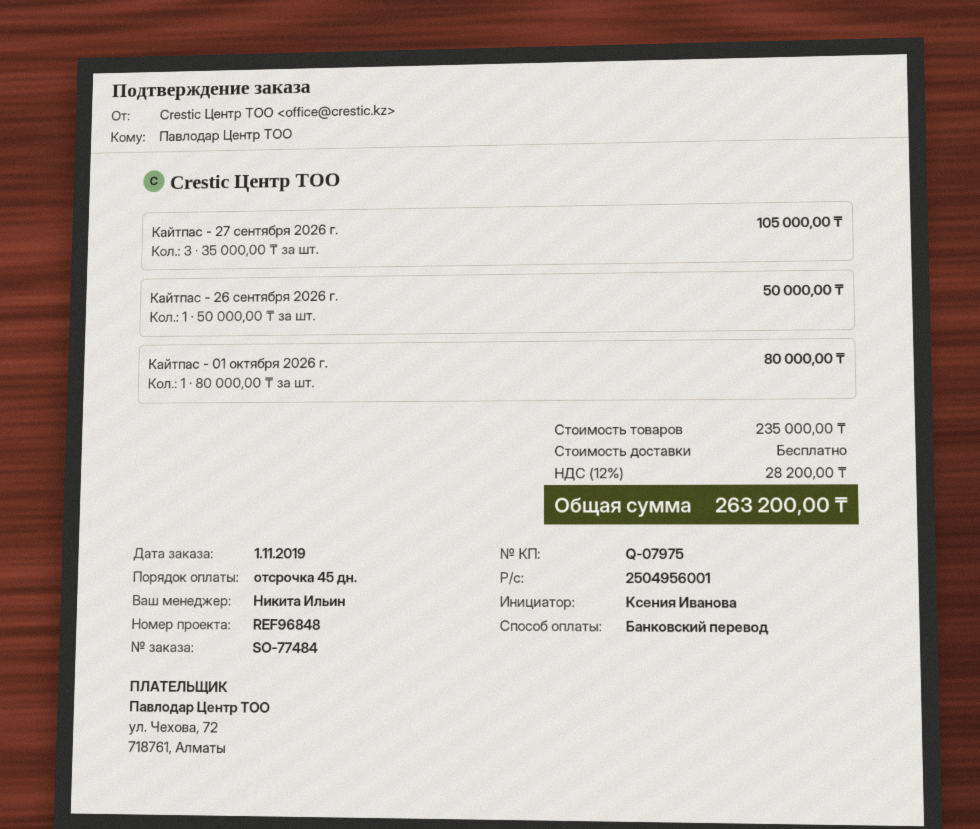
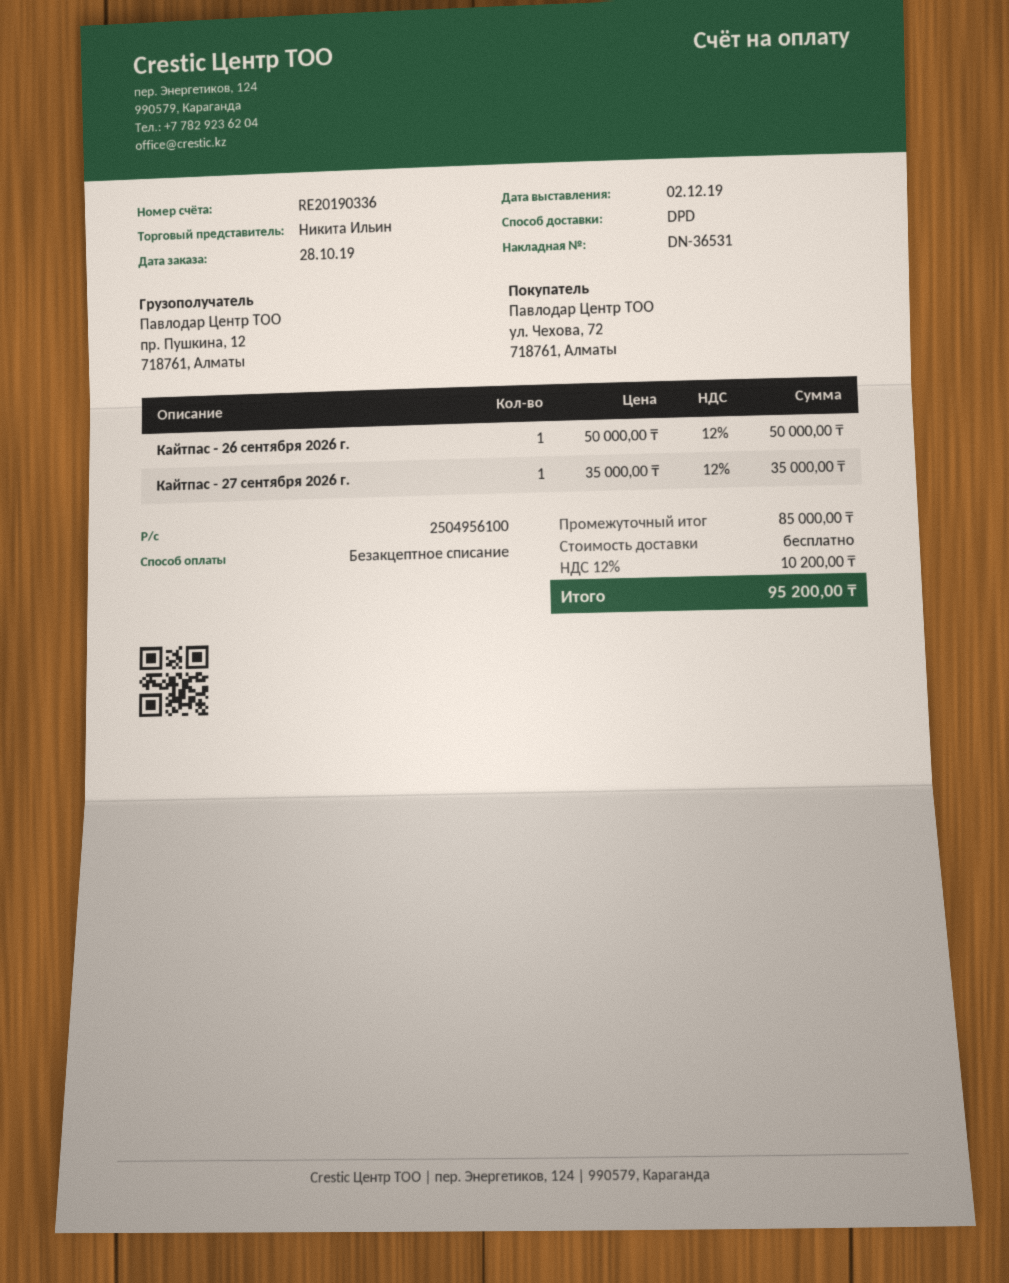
order date: 2019-11-01 -> 2019-10-28
payment method: bank transfer -> direct debit
bank account: 2504956001 -> 2504956100
Кайтпас - 27 сентября 2026 г.: 3 x 35000.00 = 105000.00 -> 1 x 35000.00 = 35000.00
Кайтпас - 01 октября 2026 г.: 1 x 80000.00 = 80000.00 -> none
subtotal: 235000.00 -> 85000.00
tax: 12% = 28200.00 -> 12% = 10200.00
total: 263200.00 -> 95200.00

